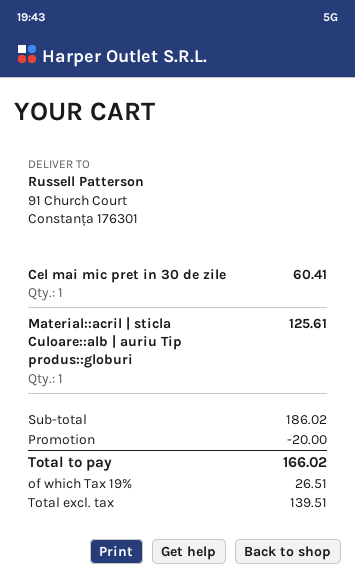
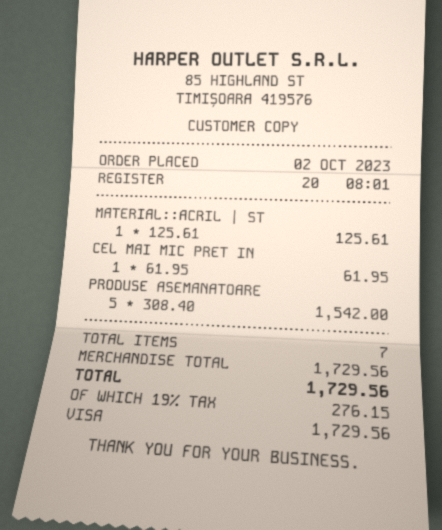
Cel mai mic pret in 30 de zile: 1 for 60.41 -> 1 for 61.95
PRODUSE ASEMANATOARE: none -> 5 for 1542.00
subtotal: 186.02 -> 1729.56
discount: 20.00 -> none
tax: 19% = 26.51 -> 19% = 276.15
total: 166.02 -> 1729.56

